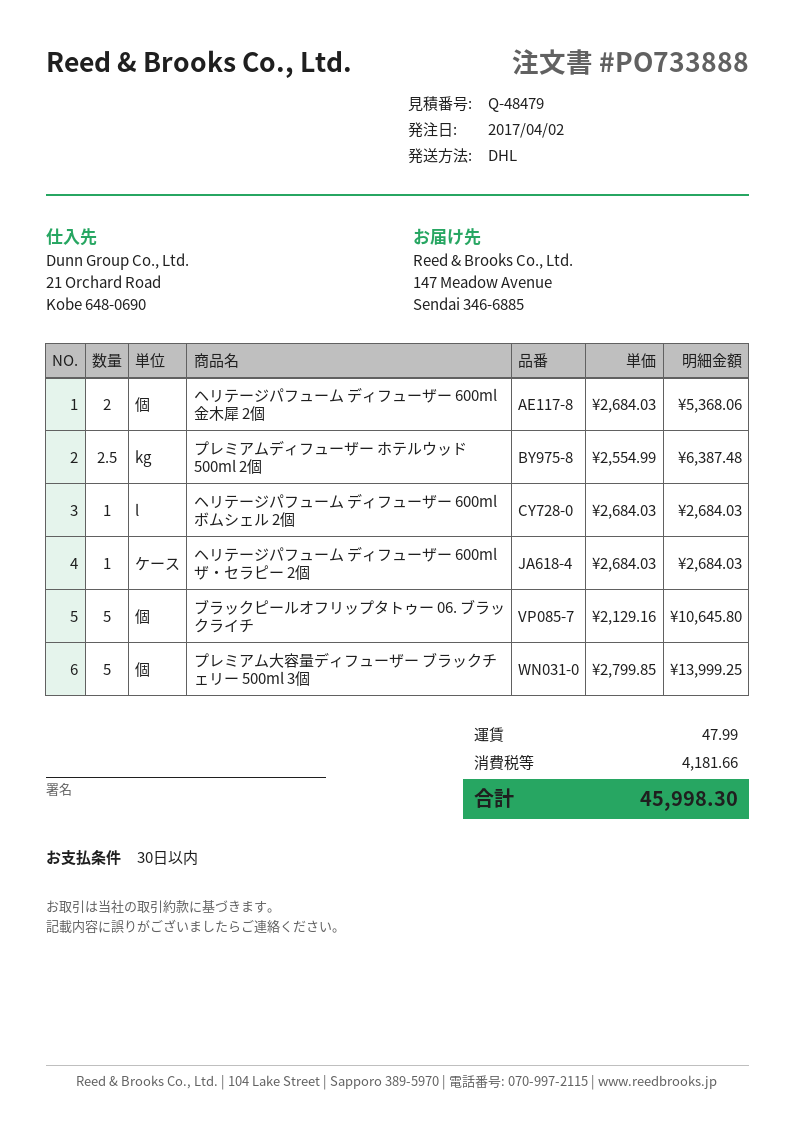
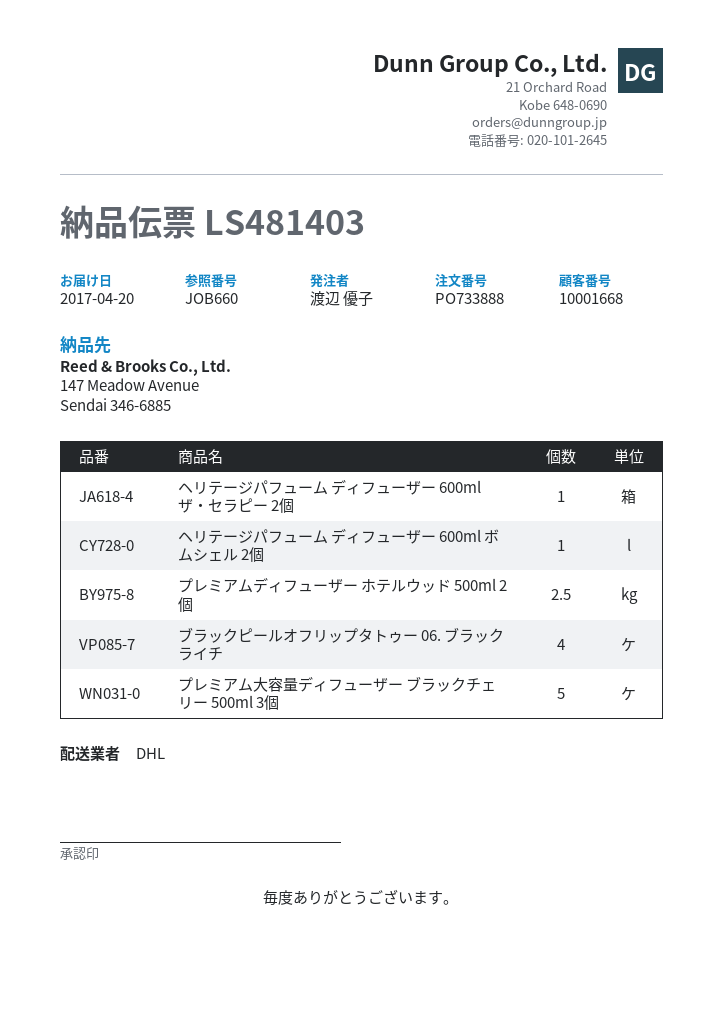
ヘリテージパフューム ディフューザー 600ml 金木犀 2個: 2 -> none
ブラックピールオフリップタトゥー 06. ブラックライチ: 5 -> 4

